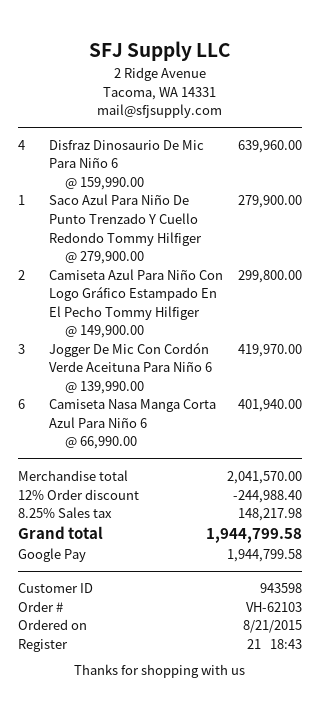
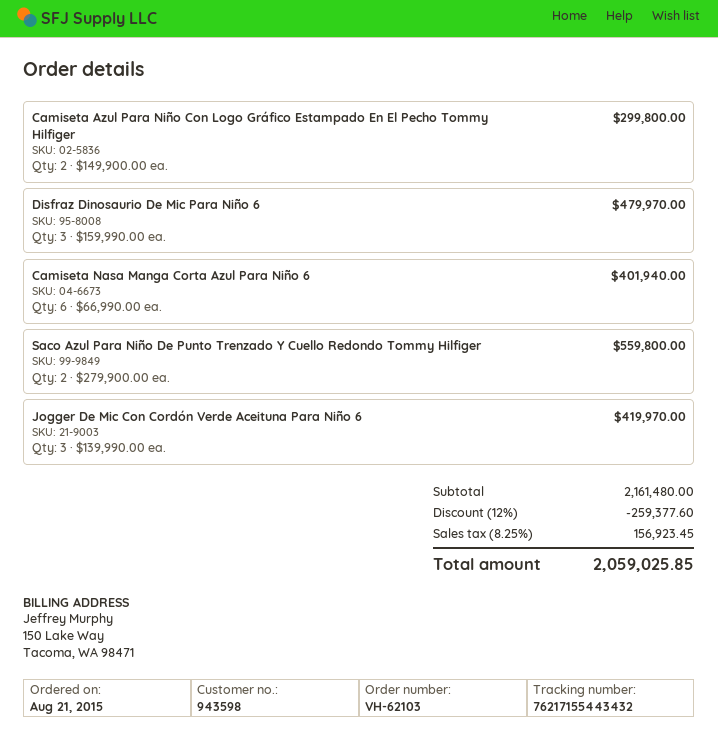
Disfraz Dinosaurio De Mic Para Niño 6: 4 x 159990.00 = 639960.00 -> 3 x 159990.00 = 479970.00
Saco Azul Para Niño De Punto Trenzado Y Cuello Redondo Tommy Hilfiger: 1 x 279900.00 = 279900.00 -> 2 x 279900.00 = 559800.00
subtotal: 2041570.00 -> 2161480.00
discount: 12% = 244988.40 -> 12% = 259377.60
tax: 8.25% = 148217.98 -> 8.25% = 156923.45
total: 1944799.58 -> 2059025.85

